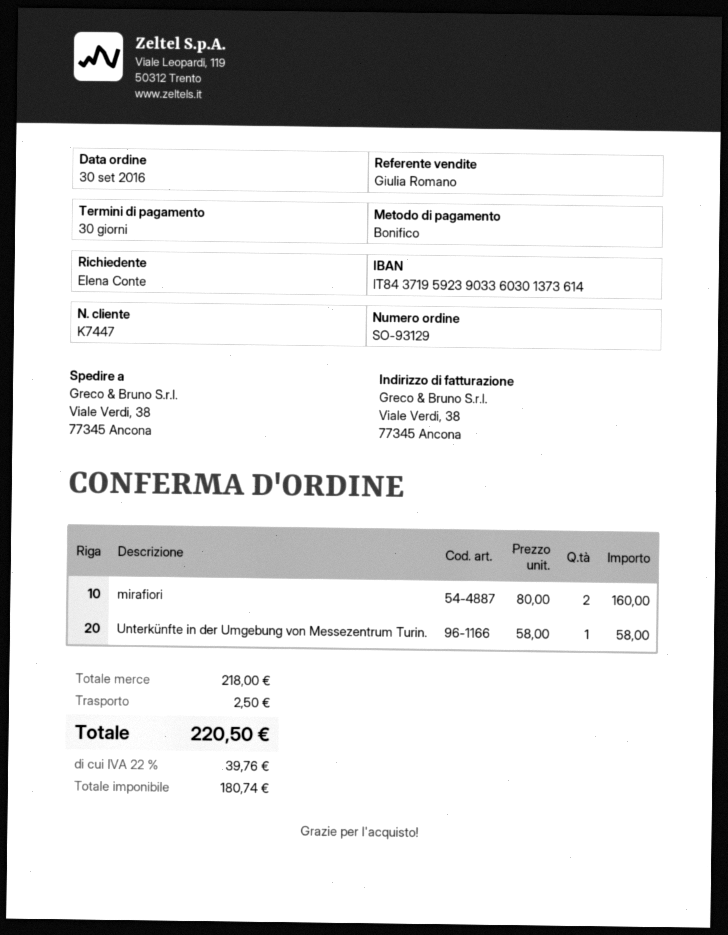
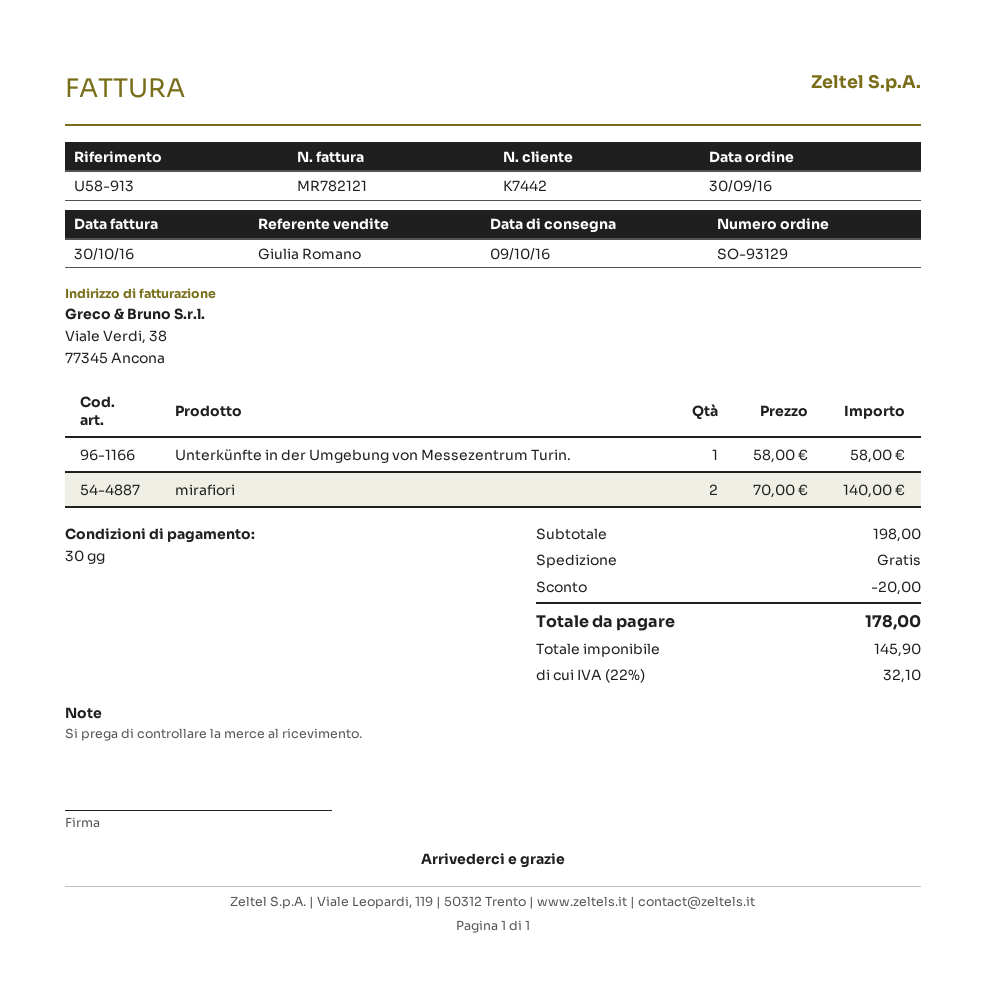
customer number: K7447 -> K7442
mirafiori: 2 x 80.00 = 160.00 -> 2 x 70.00 = 140.00
subtotal: 218.00 -> 198.00
discount: none -> 20.00
shipping: 2.50 -> 0.00
net: 180.74 -> 145.90
tax: 22% = 39.76 -> 22% = 32.10
total: 220.50 -> 178.00

